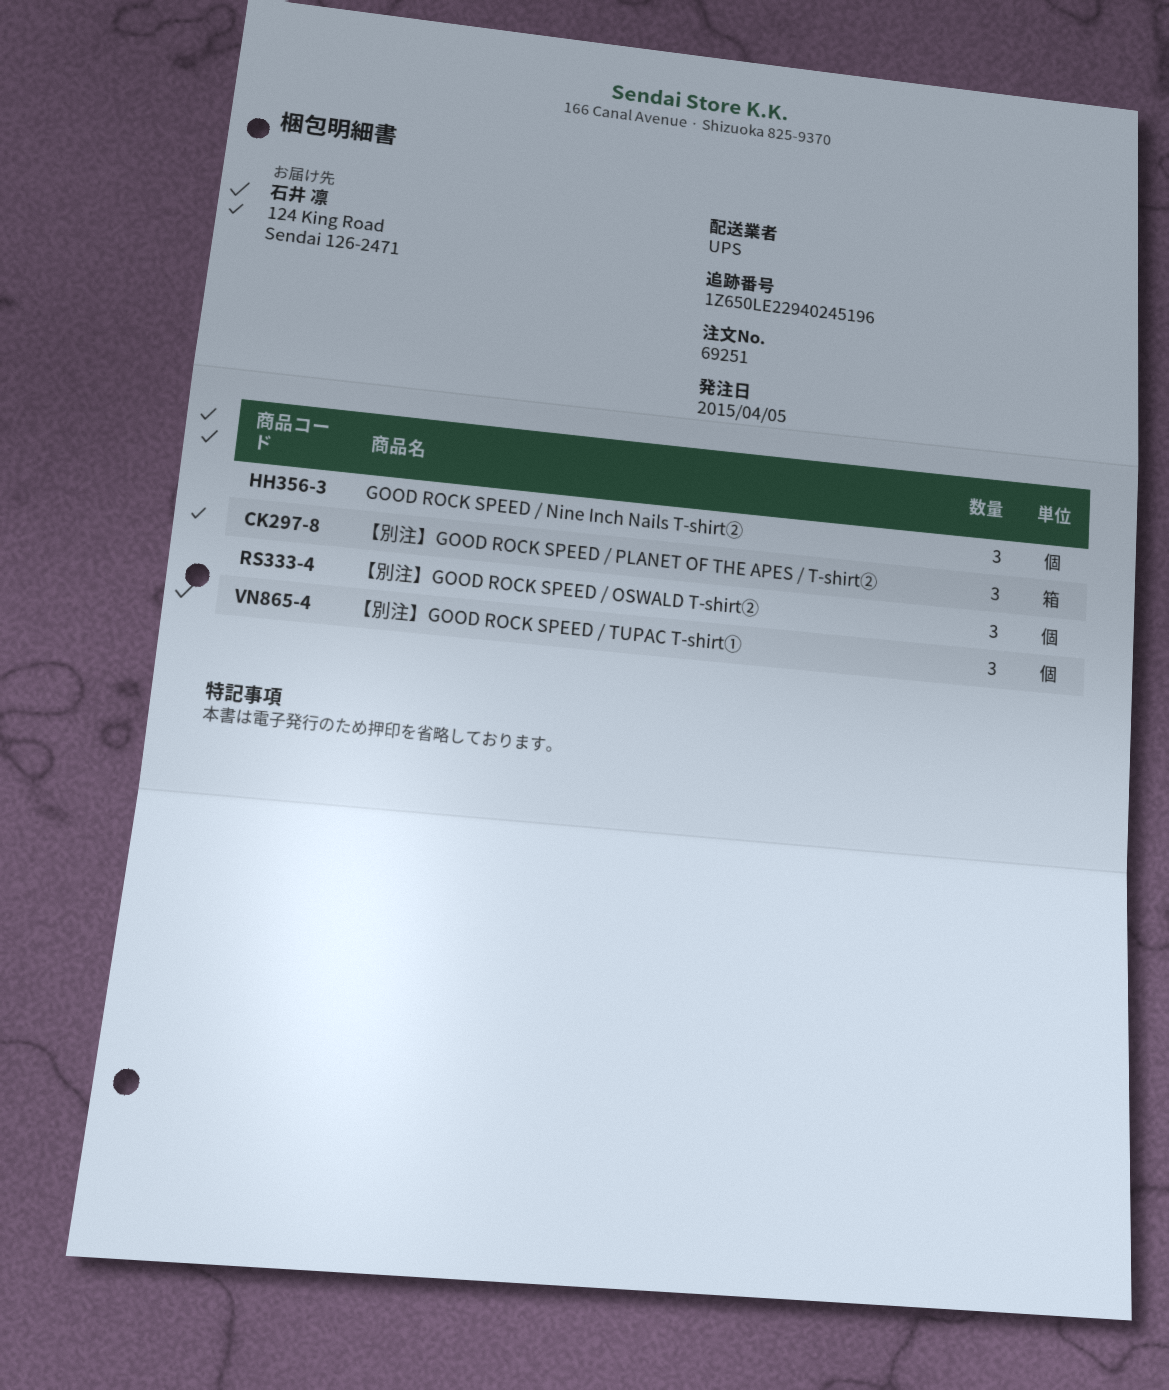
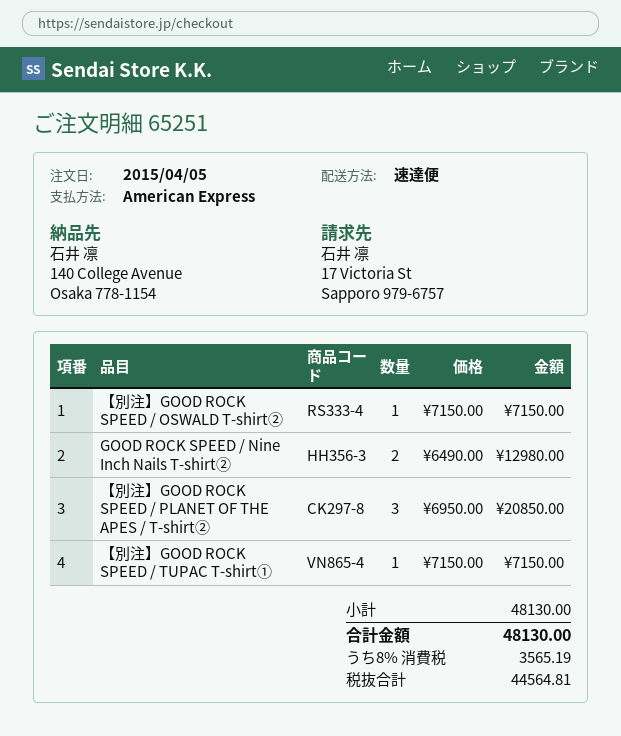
order number: 69251 -> 65251
shipping method: UPS -> express
ship to: 124 King Road, Sendai 126-2471 -> 140 College Avenue, Osaka 778-1154
GOOD ROCK SPEED / Nine Inch Nails T-shirt②: 3 -> 2
【別注】GOOD ROCK SPEED / OSWALD T-shirt②: 3 -> 1
【別注】GOOD ROCK SPEED / TUPAC T-shirt①: 3 -> 1

